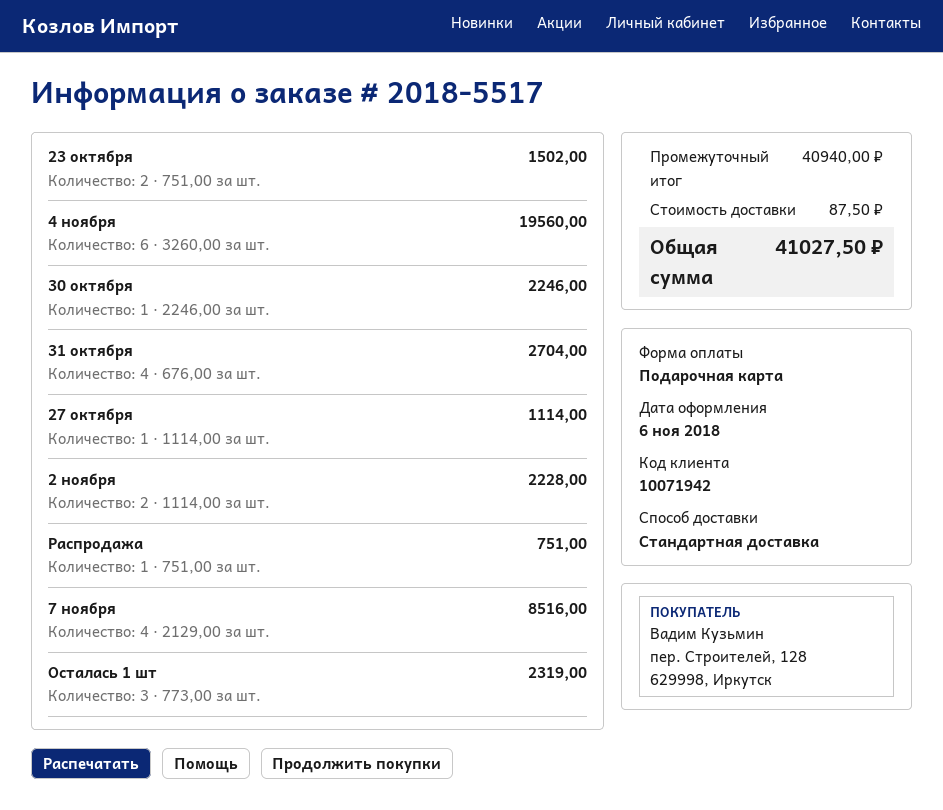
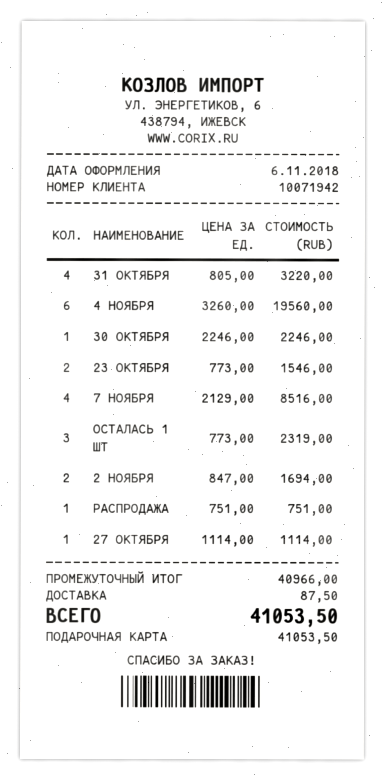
23 октября: 2 x 751.00 = 1502.00 -> 2 x 773.00 = 1546.00
31 октября: 4 x 676.00 = 2704.00 -> 4 x 805.00 = 3220.00
2 ноября: 2 x 1114.00 = 2228.00 -> 2 x 847.00 = 1694.00
subtotal: 40940.00 -> 40966.00
total: 41027.50 -> 41053.50

